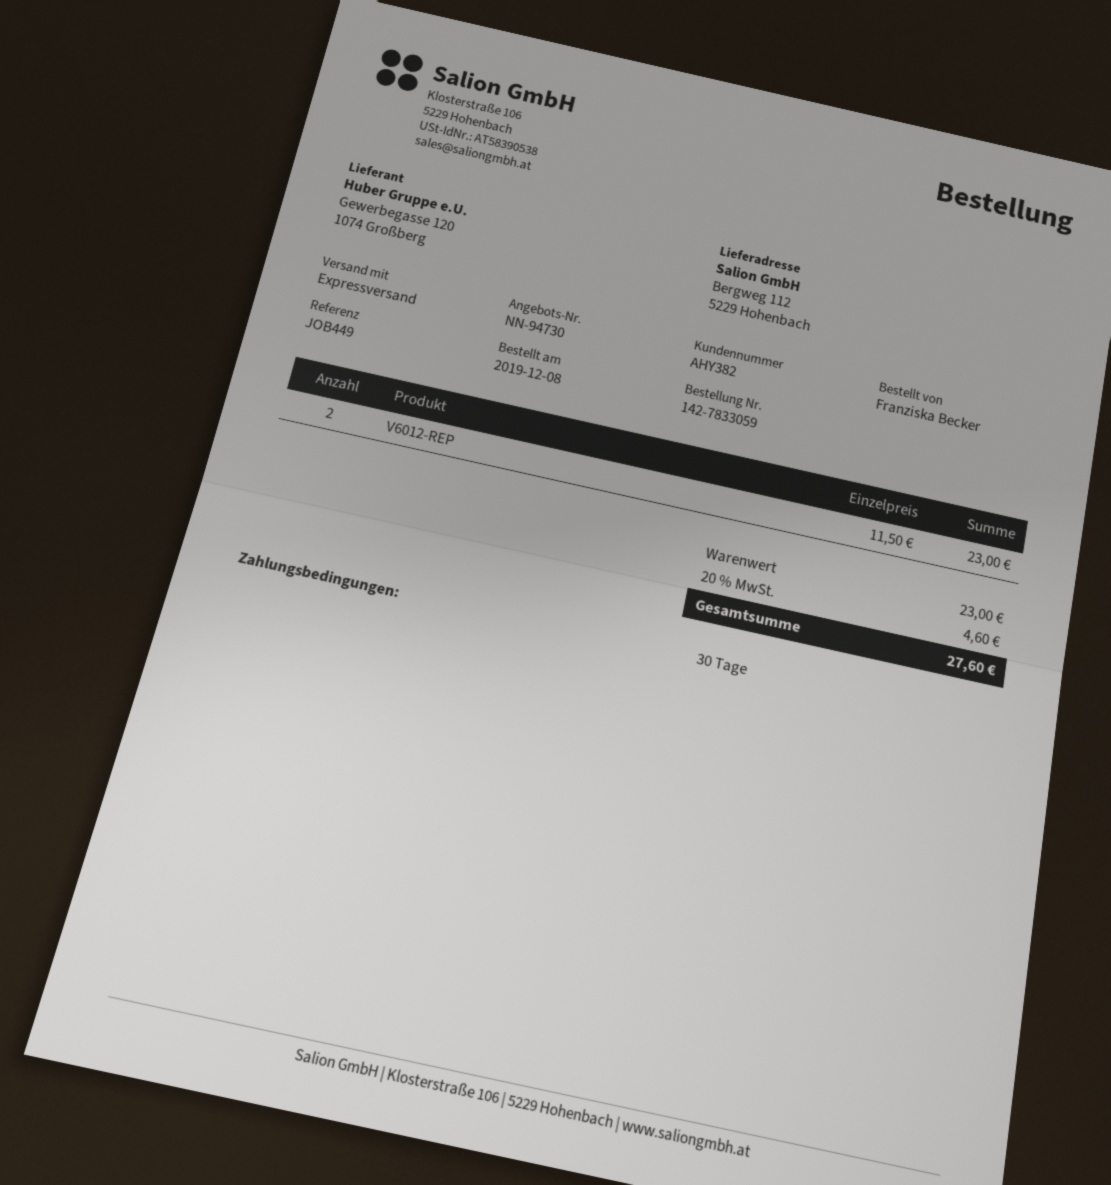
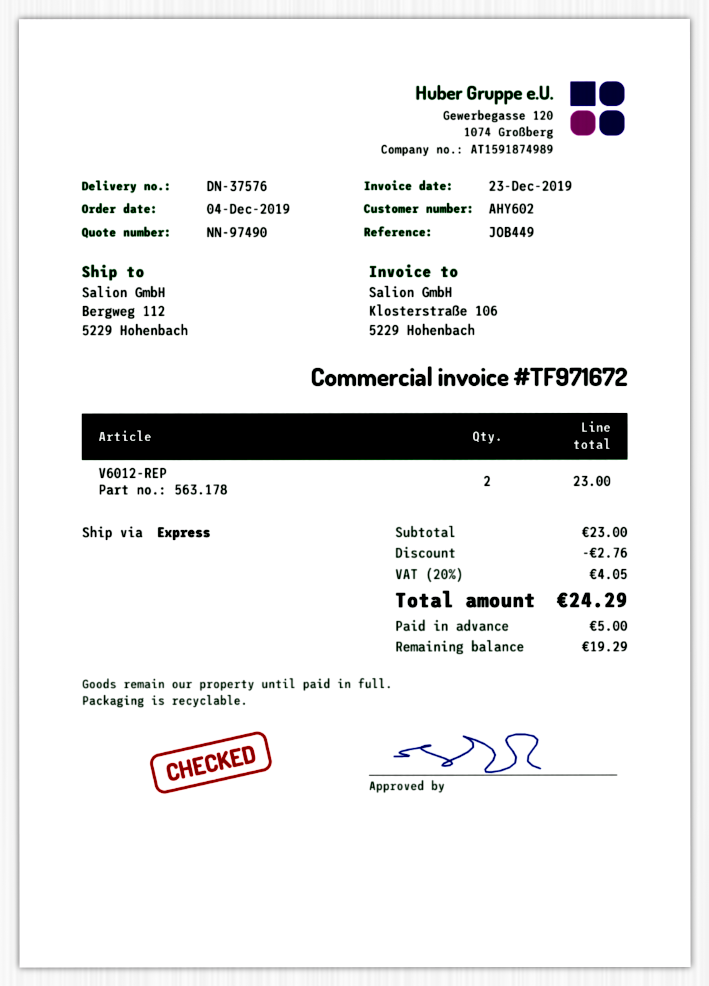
quote number: NN-94730 -> NN-97490
order date: 2019-12-08 -> 2019-12-04
customer number: AHY382 -> AHY602
discount: none -> 2.76
tax: 20% = 4.60 -> 20% = 4.05
total: 27.60 -> 24.29

